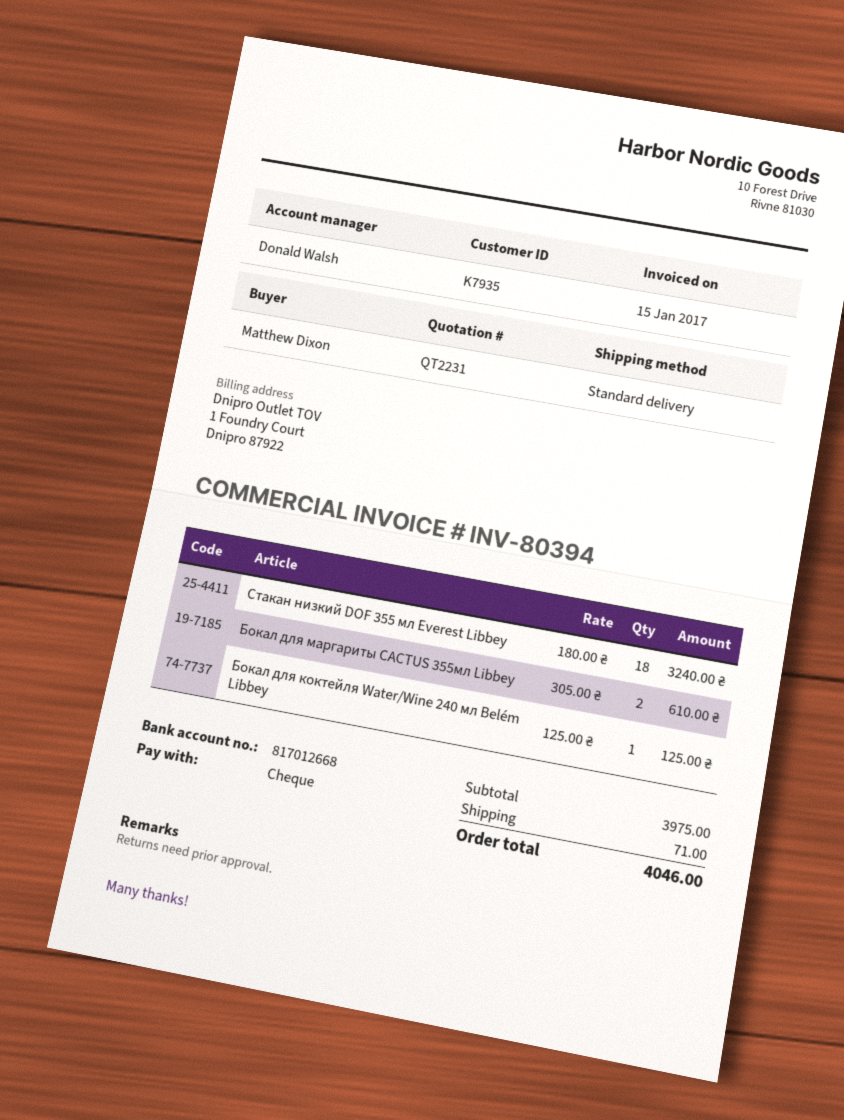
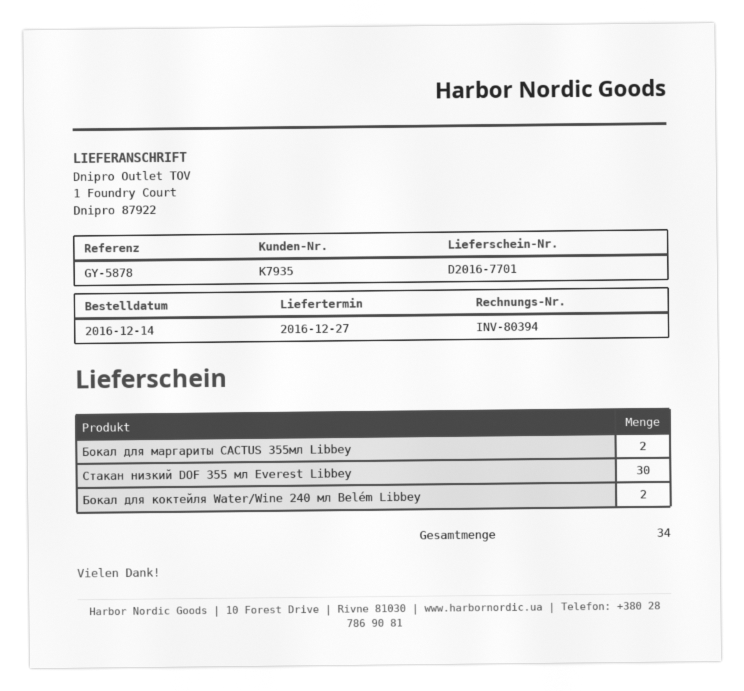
Стакан низкий DOF 355 мл Everest Libbey: 18 -> 30
Бокал для коктейля Water/Wine 240 мл Belém Libbey: 1 -> 2

